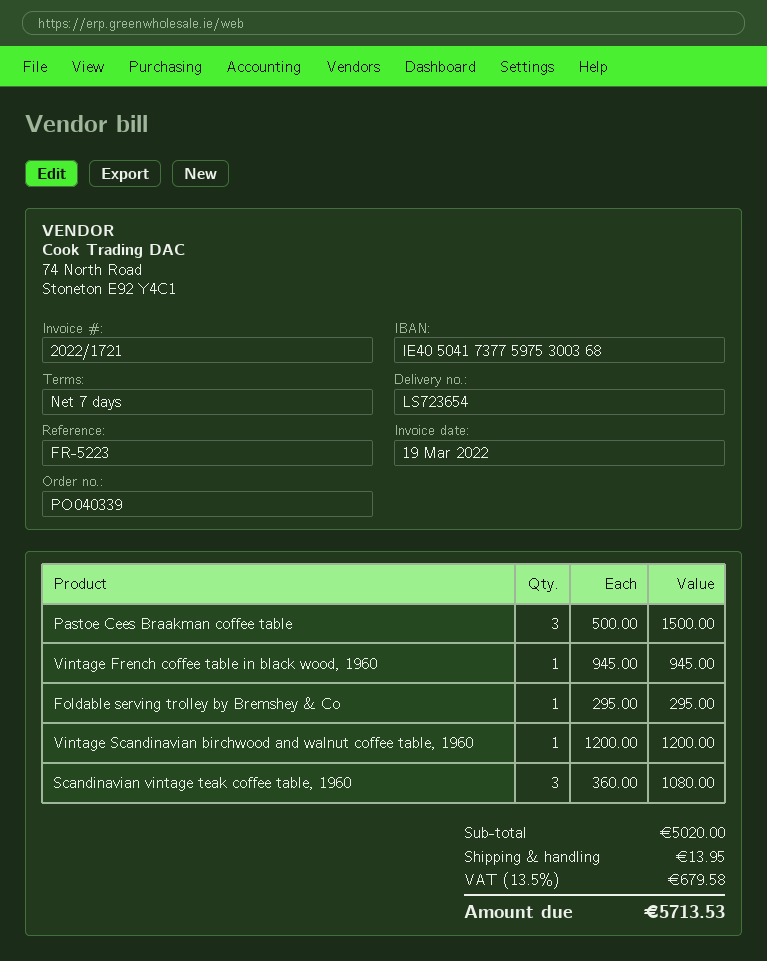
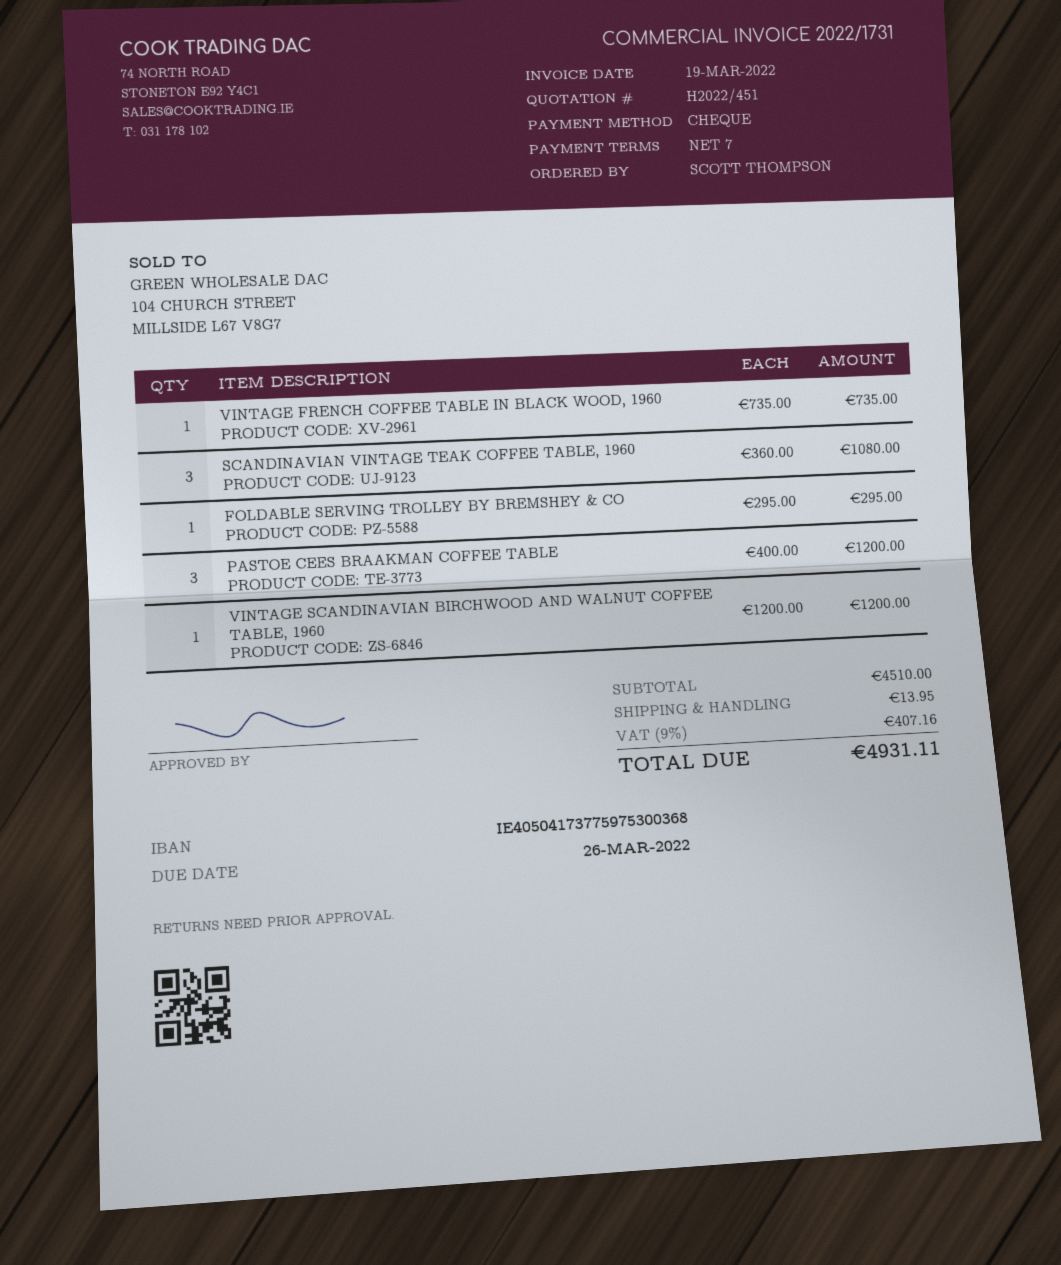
invoice number: 2022/1721 -> 2022/1731
Pastoe Cees Braakman coffee table: 3 x 500.00 = 1500.00 -> 3 x 400.00 = 1200.00
Vintage French coffee table in black wood, 1960: 1 x 945.00 = 945.00 -> 1 x 735.00 = 735.00
subtotal: 5020.00 -> 4510.00
tax: 13.5% = 679.58 -> 9% = 407.16
total: 5713.53 -> 4931.11

